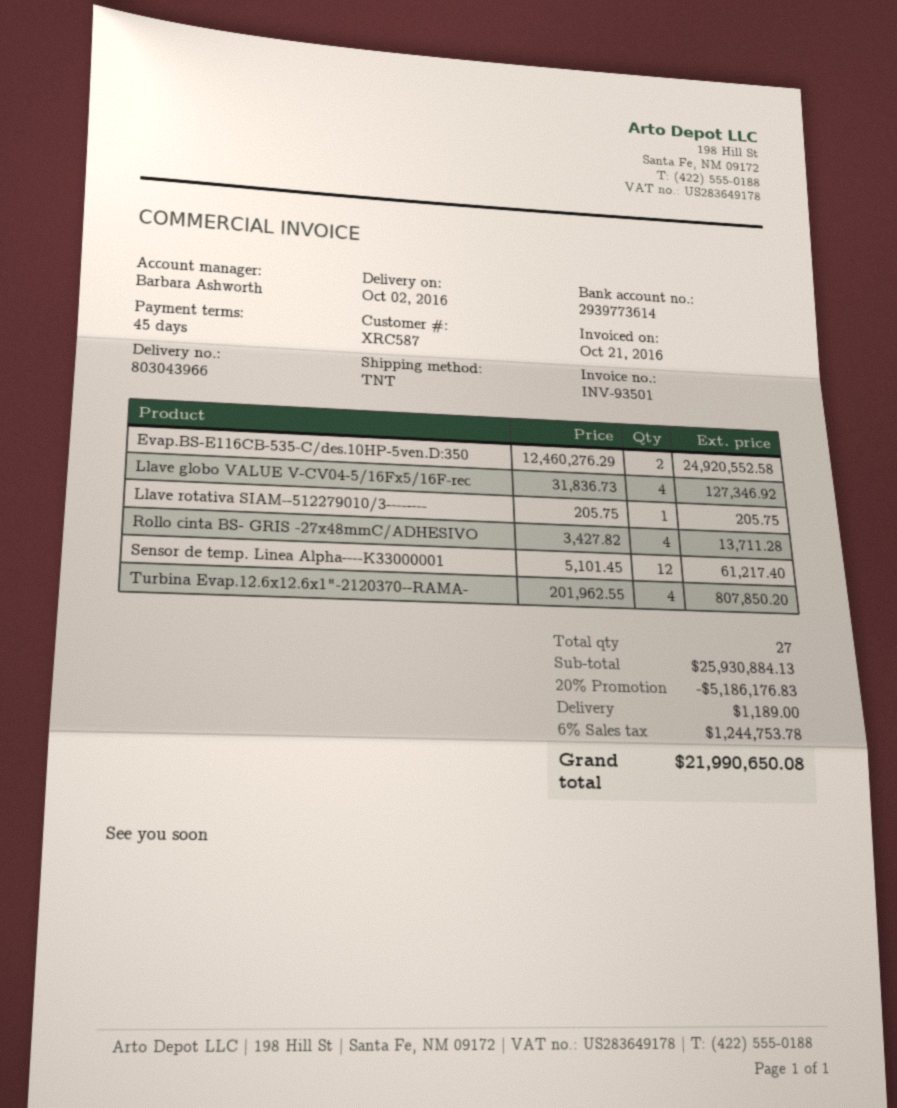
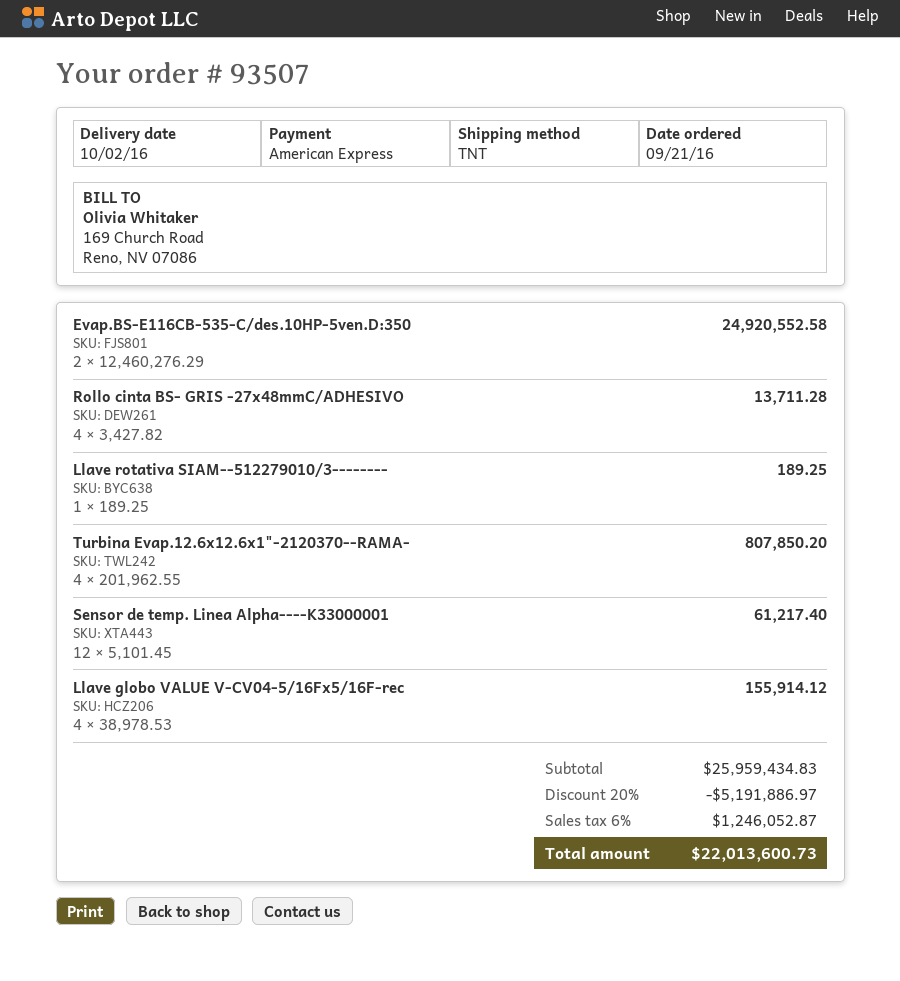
Llave globo VALUE V-CV04-5/16Fx5/16F-rec: 4 x 31836.73 = 127346.92 -> 4 x 38978.53 = 155914.12
Llave rotativa SIAM--512279010/3--------: 1 x 205.75 = 205.75 -> 1 x 189.25 = 189.25
subtotal: 25930884.13 -> 25959434.83
discount: 20% = 5186176.83 -> 20% = 5191886.97
shipping: 1189.00 -> none
tax: 6% = 1244753.78 -> 6% = 1246052.87
total: 21990650.08 -> 22013600.73

